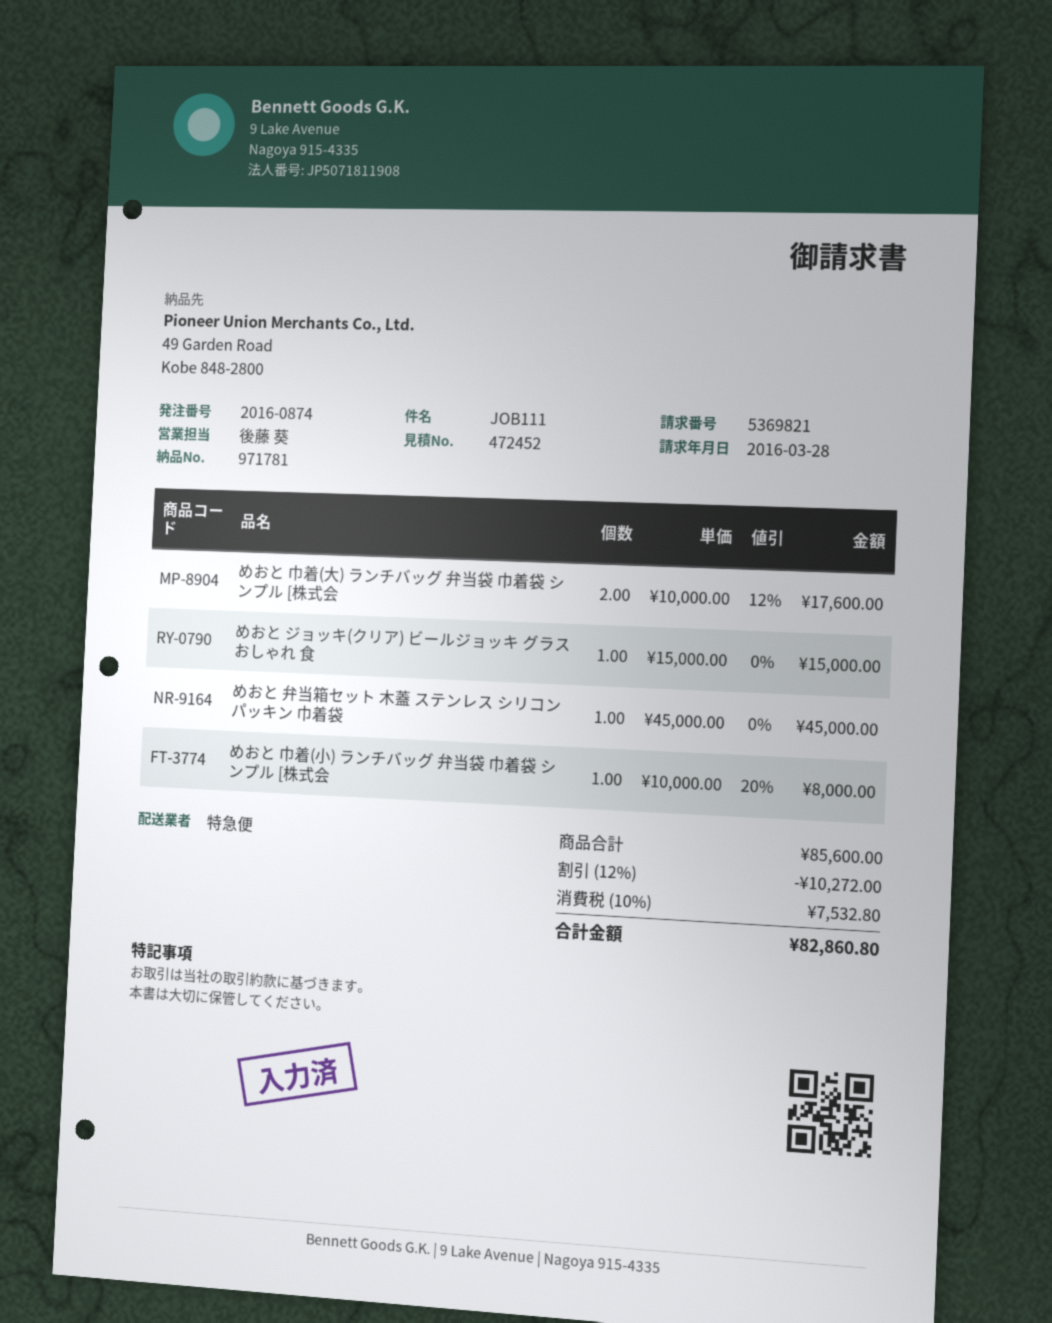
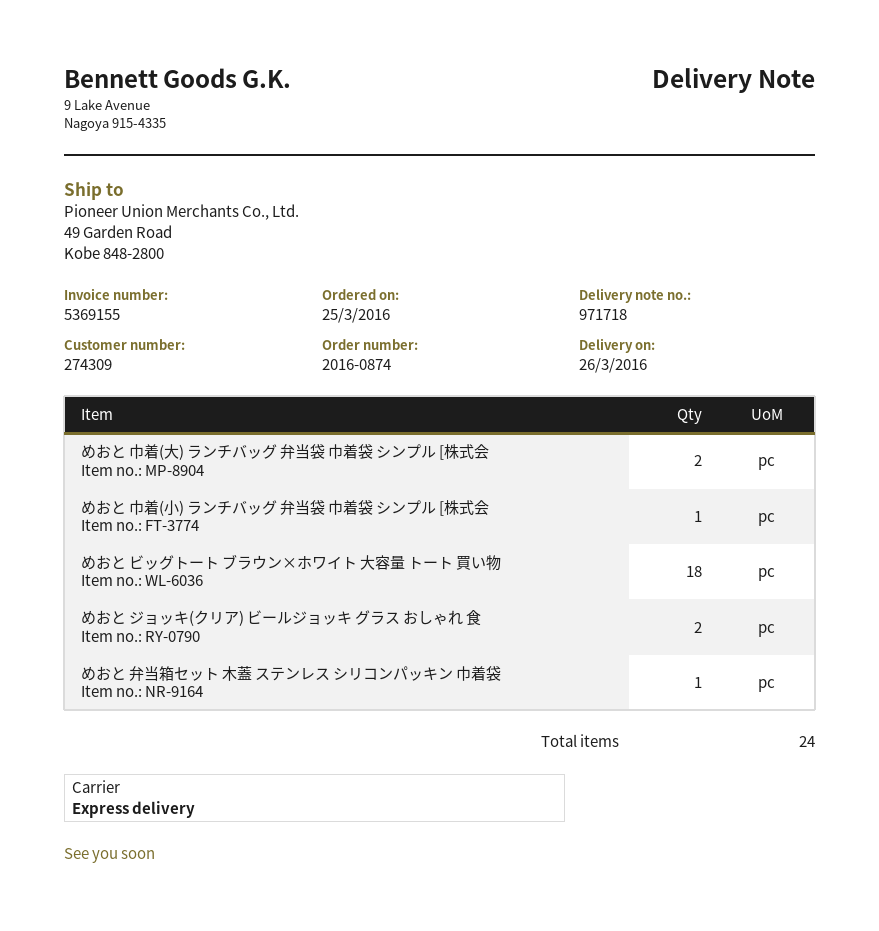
delivery note number: 971781 -> 971718
invoice number: 5369821 -> 5369155
めおと ジョッキ(クリア) ビールジョッキ グラス おしゃれ 食: 1 -> 2
めおと ビッグトート ブラウン×ホワイト 大容量 トート 買い物: none -> 18

